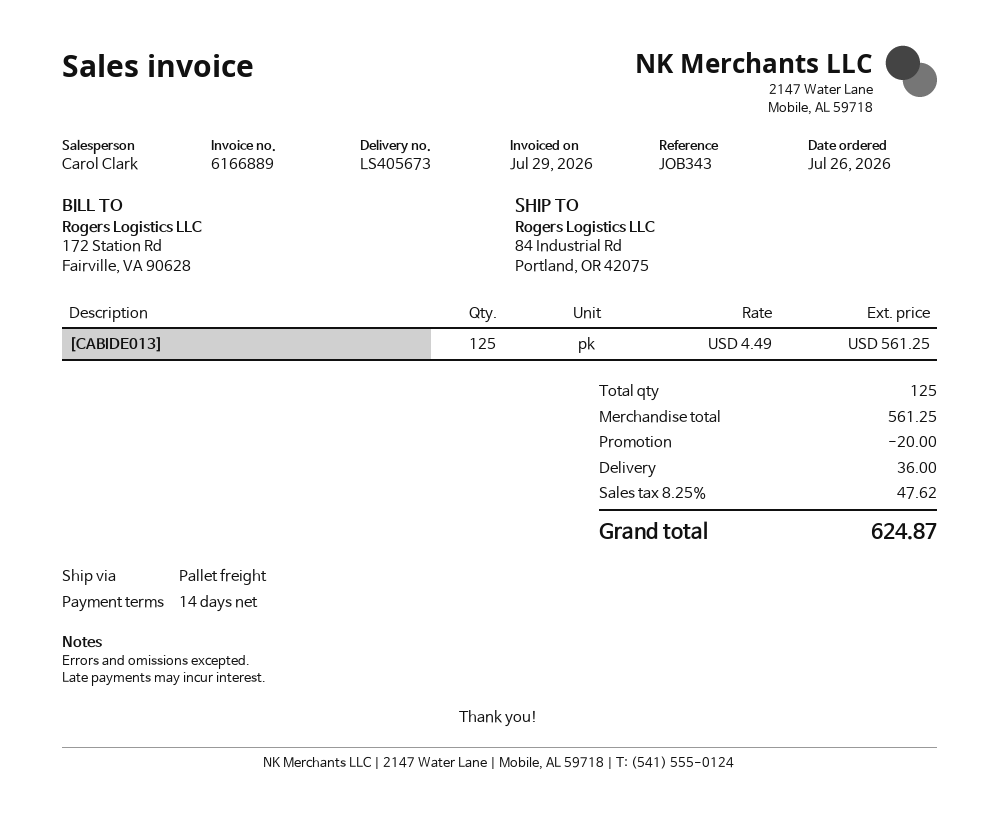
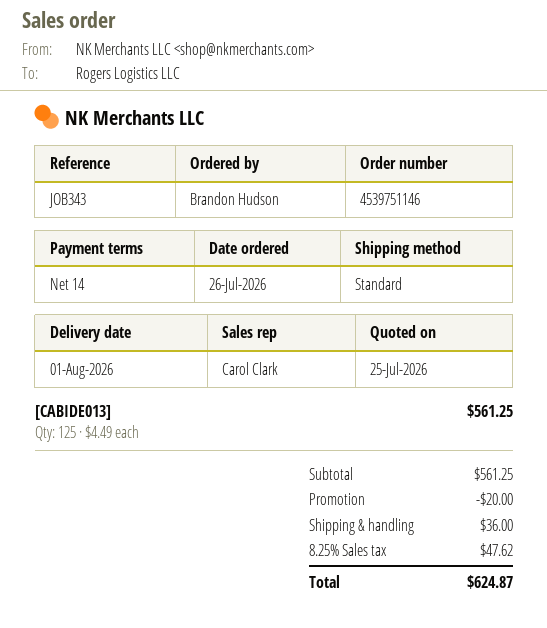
shipping method: pallet freight -> standard

